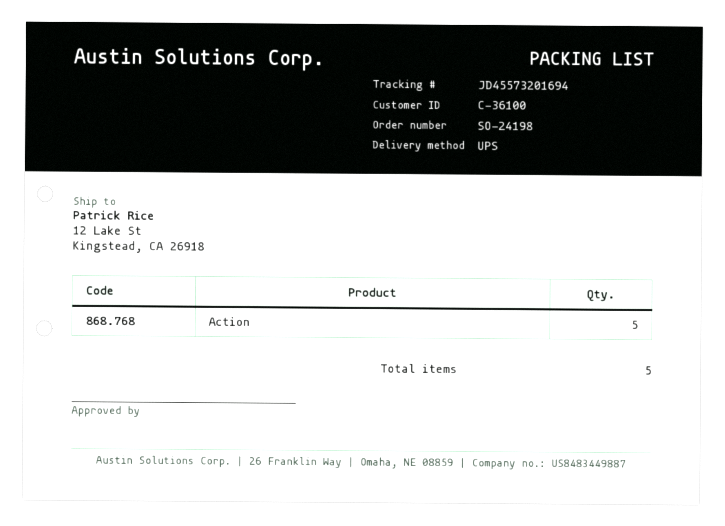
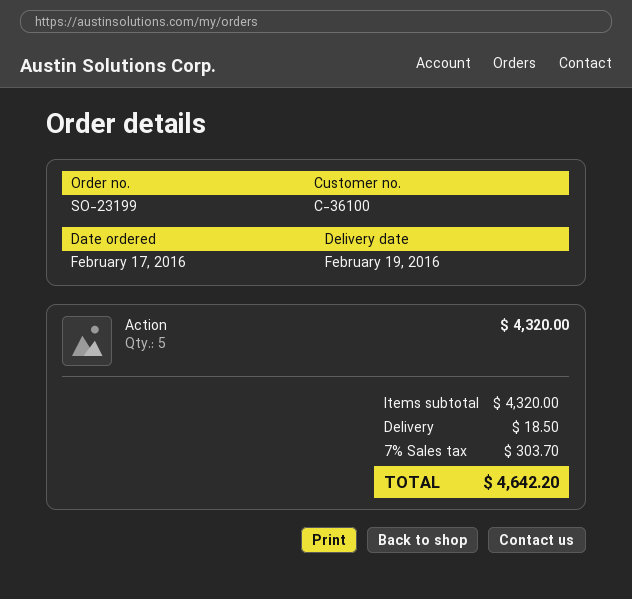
order number: SO-24198 -> SO-23199

